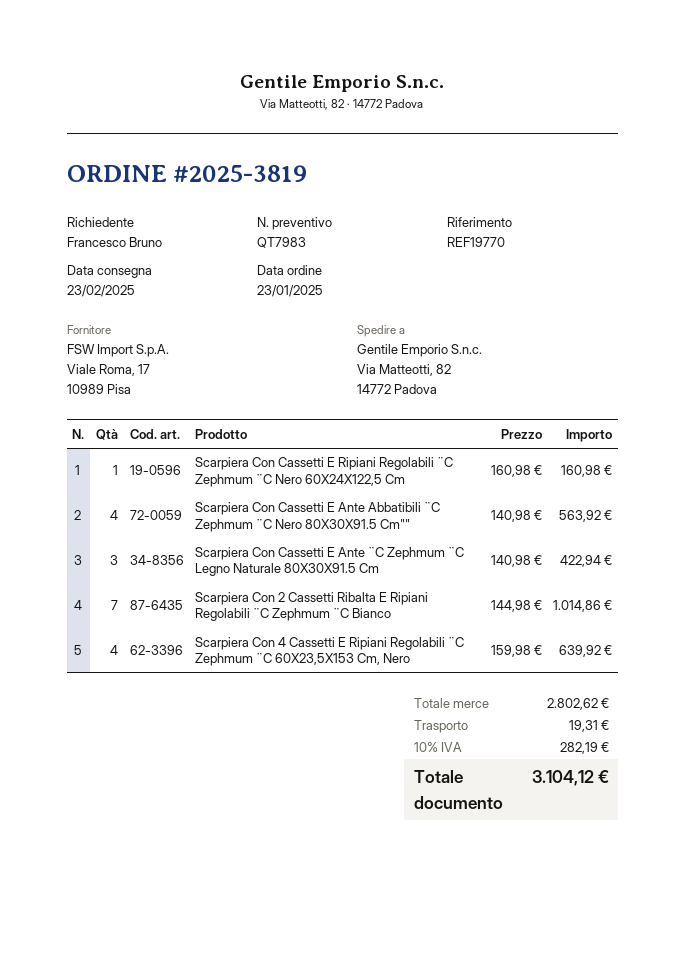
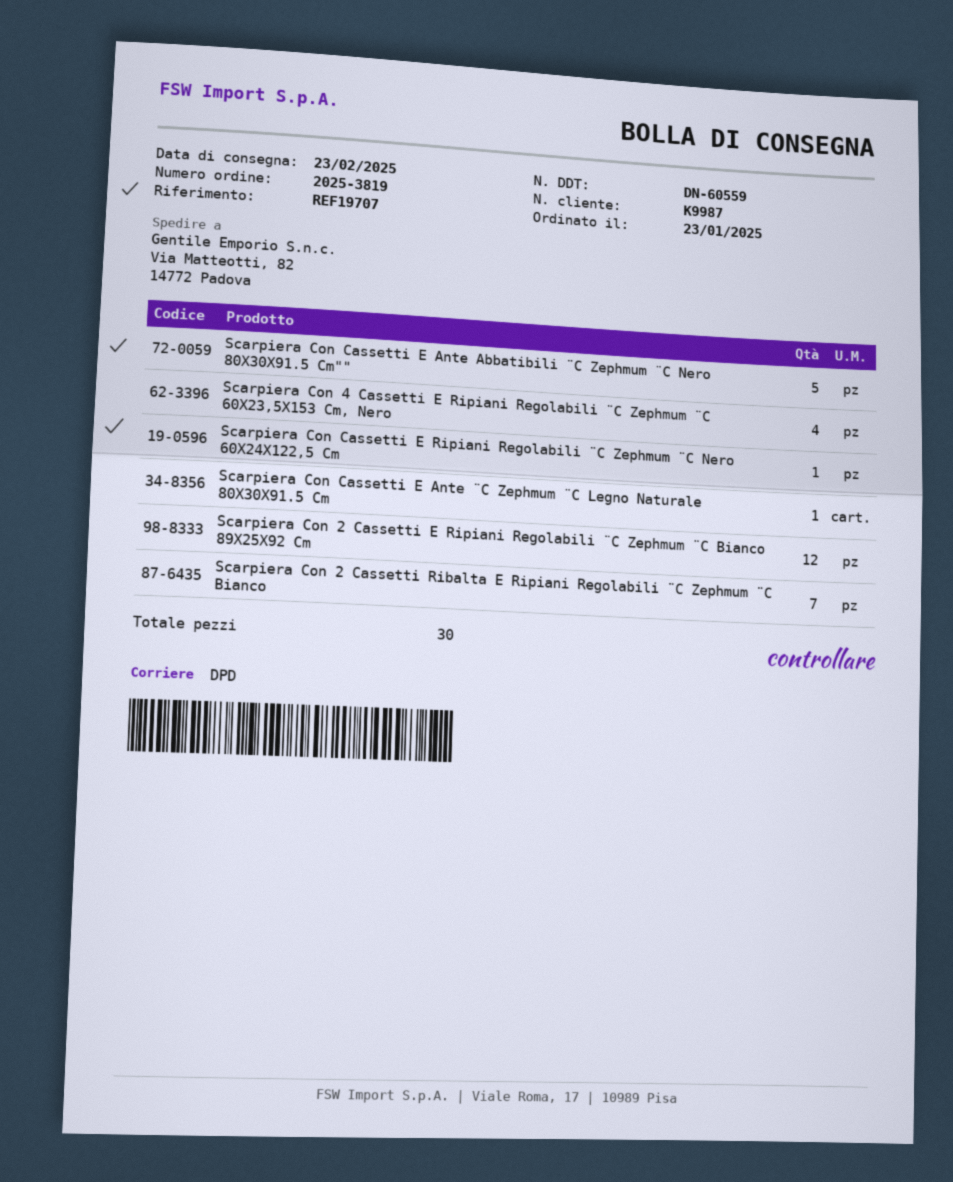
reference: REF19770 -> REF19707
Scarpiera Con Cassetti E Ante Abbatibili ¨C Zephmum ¨C Nero 80X30X91.5 Cm"": 4 -> 5
Scarpiera Con Cassetti E Ante ¨C Zephmum ¨C Legno Naturale 80X30X91.5 Cm: 3 -> 1
Scarpiera Con 2 Cassetti E Ripiani Regolabili ¨C Zephmum ¨C Bianco 89X25X92 Cm: none -> 12

